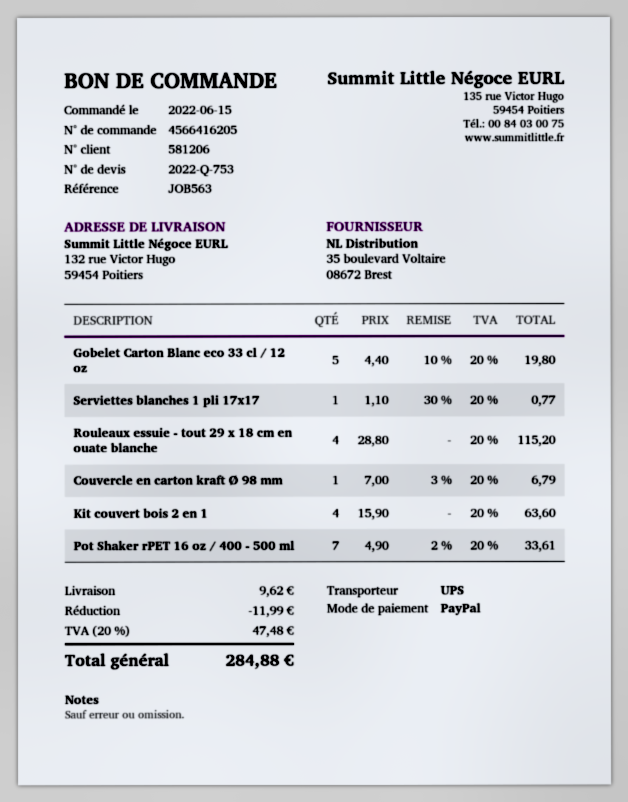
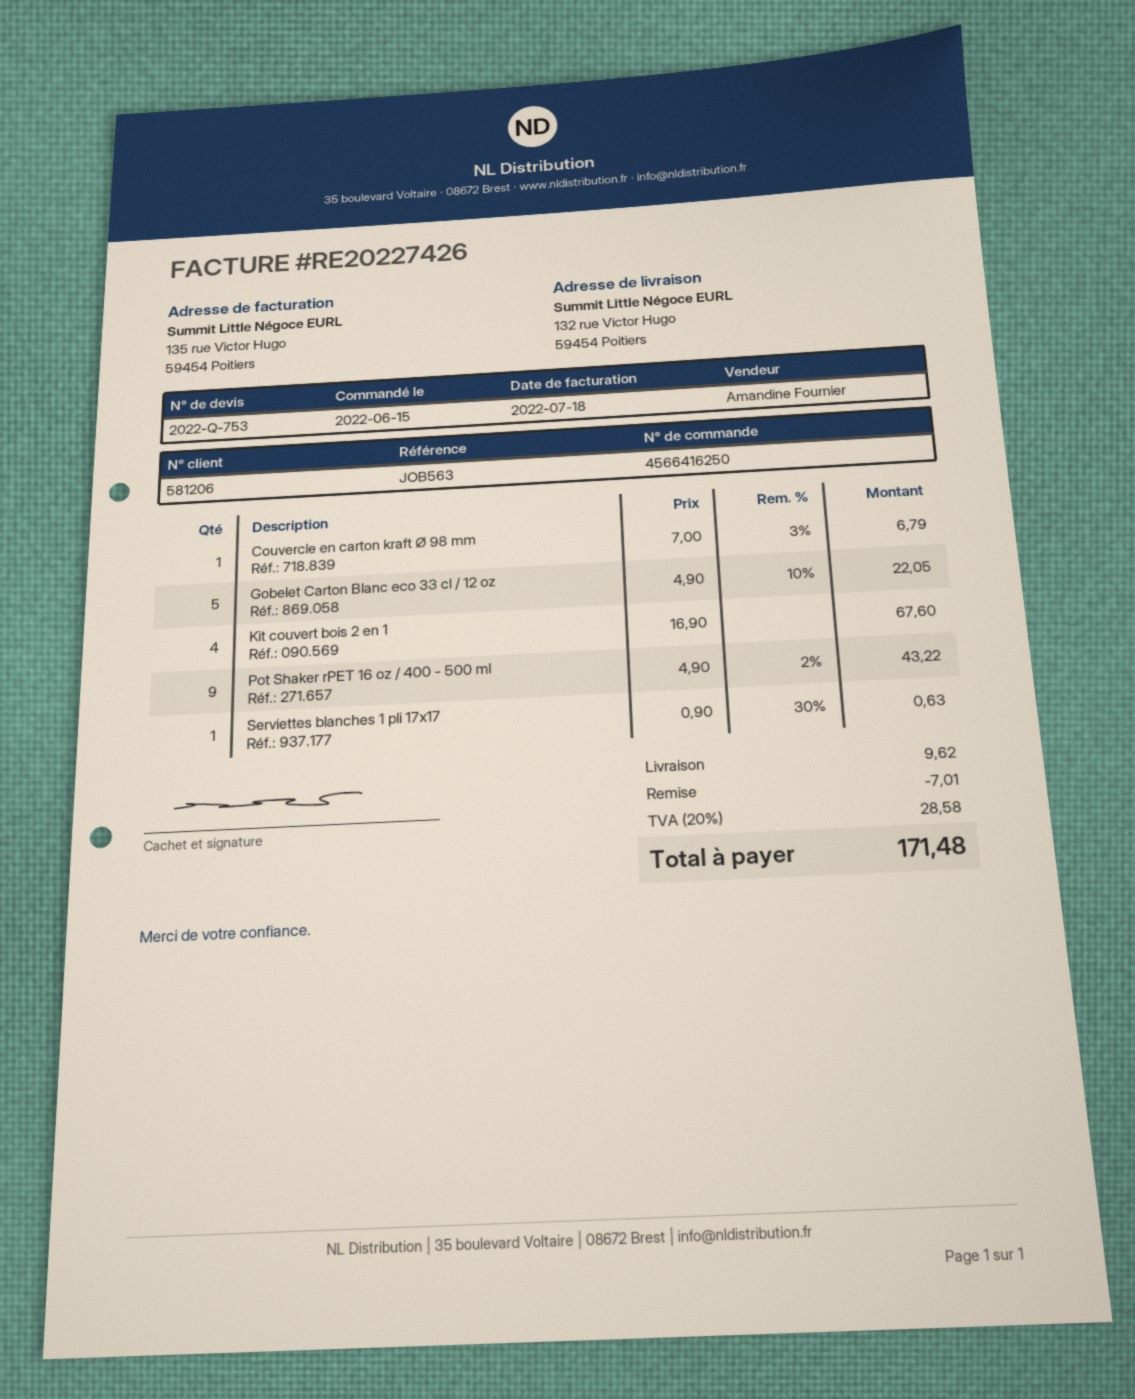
order number: 4566416205 -> 4566416250
Gobelet Carton Blanc eco 33 cl / 12 oz: 5 x 4.40 - 10% = 19.80 -> 5 x 4.90 - 10% = 22.05
Serviettes blanches 1 pli 17x17: 1 x 1.10 - 30% = 0.77 -> 1 x 0.90 - 30% = 0.63
Rouleaux essuie - tout 29 x 18 cm en ouate blanche: 4 x 28.80 = 115.20 -> none
Kit couvert bois 2 en 1: 4 x 15.90 = 63.60 -> 4 x 16.90 = 67.60
Pot Shaker rPET 16 oz / 400 - 500 ml: 7 x 4.90 - 2% = 33.61 -> 9 x 4.90 - 2% = 43.22
discount: 11.99 -> 7.01
tax: 20% = 47.48 -> 20% = 28.58
total: 284.88 -> 171.48

